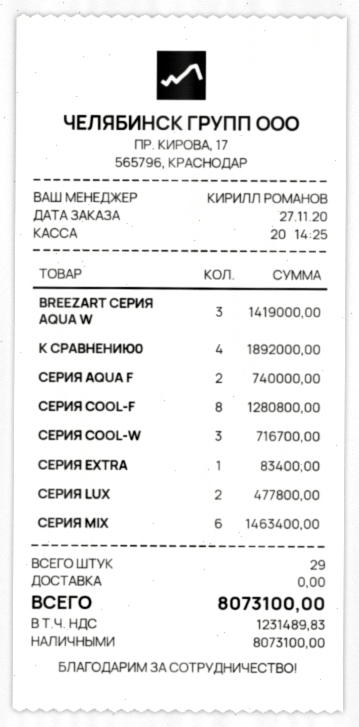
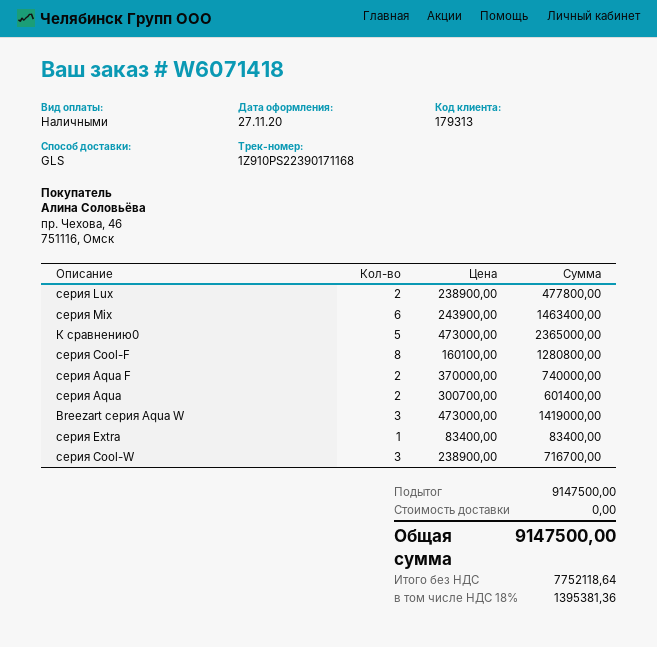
К СРАВНЕНИЮ0: 4 for 1892000.00 -> 5 for 2365000.00
серия Aqua: none -> 2 for 601400.00
tax: 1231489.83 -> 1395381.36
total: 8073100.00 -> 9147500.00

